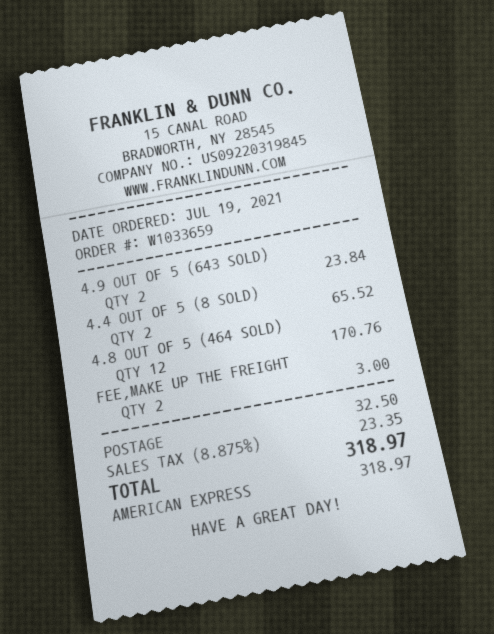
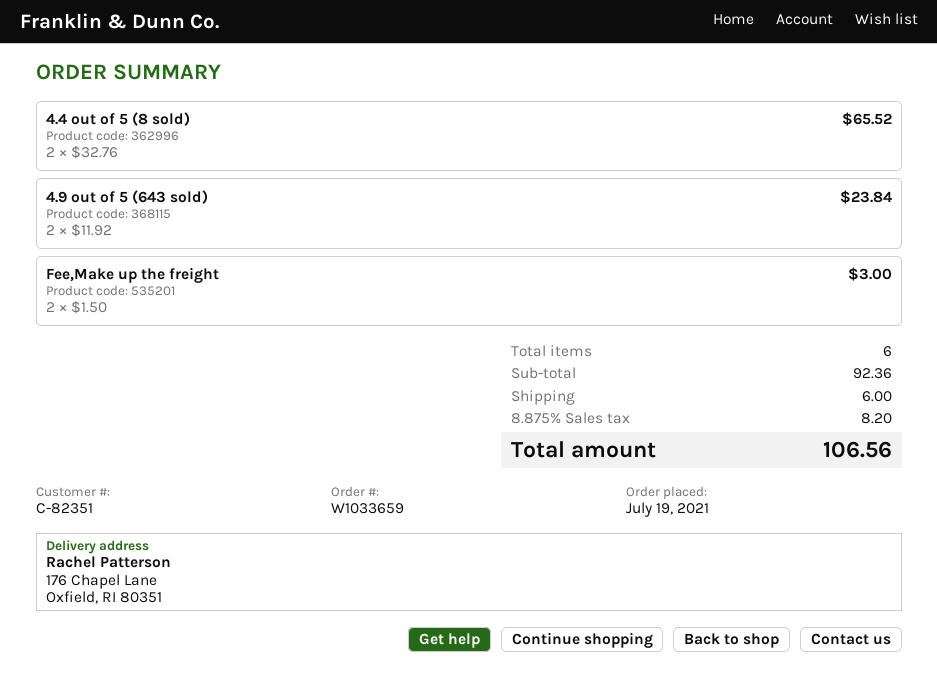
4.8 OUT OF 5 (464 SOLD): 12 for 170.76 -> none
shipping: 32.50 -> 6.00
tax: 8.875% = 23.35 -> 8.875% = 8.20
total: 318.97 -> 106.56

